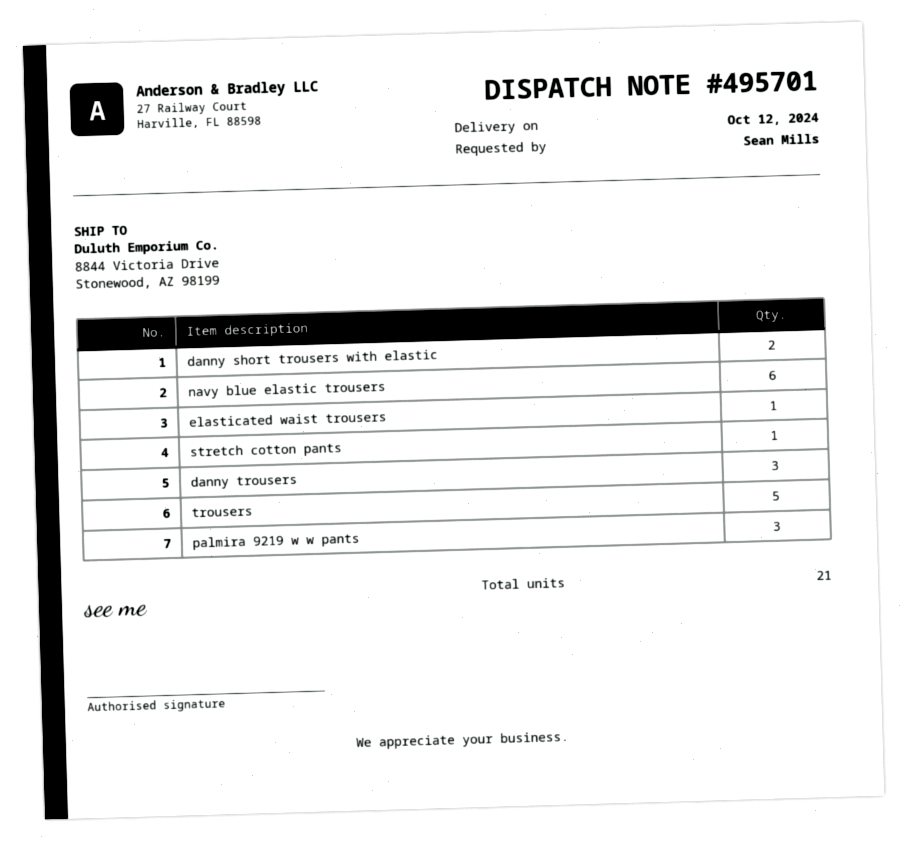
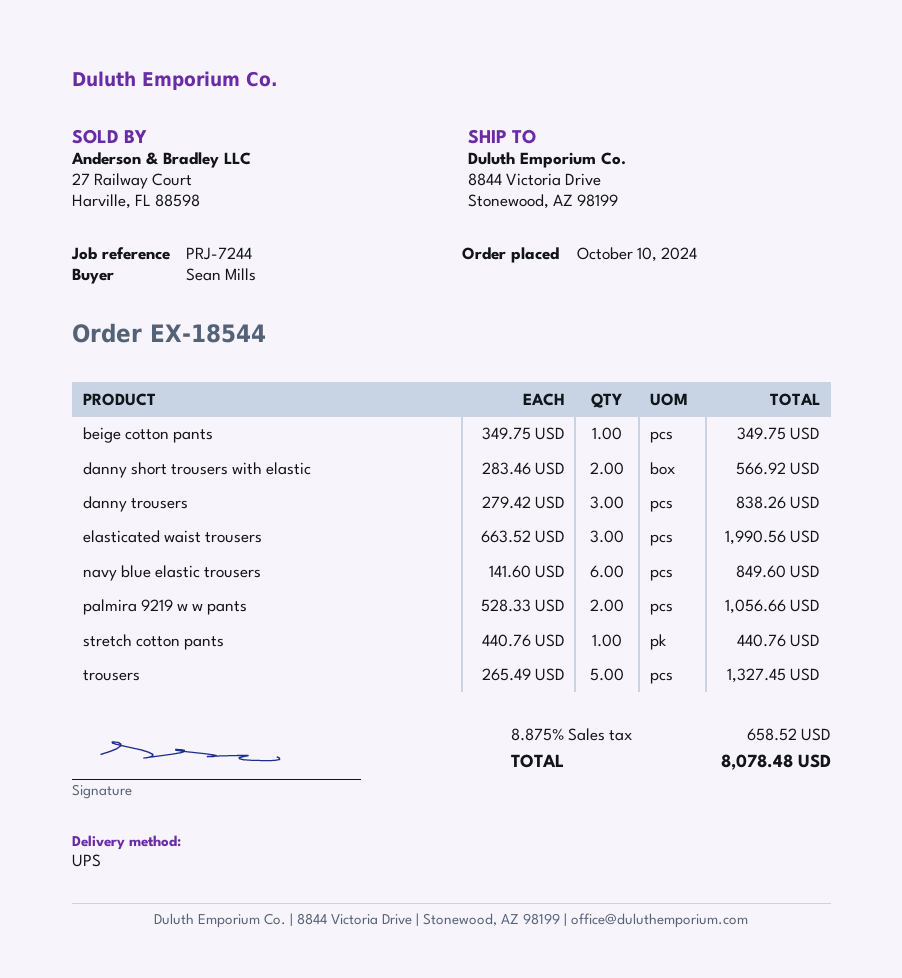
elasticated waist trousers: 1 -> 3
palmira 9219 w w pants: 3 -> 2
beige cotton pants: none -> 1

